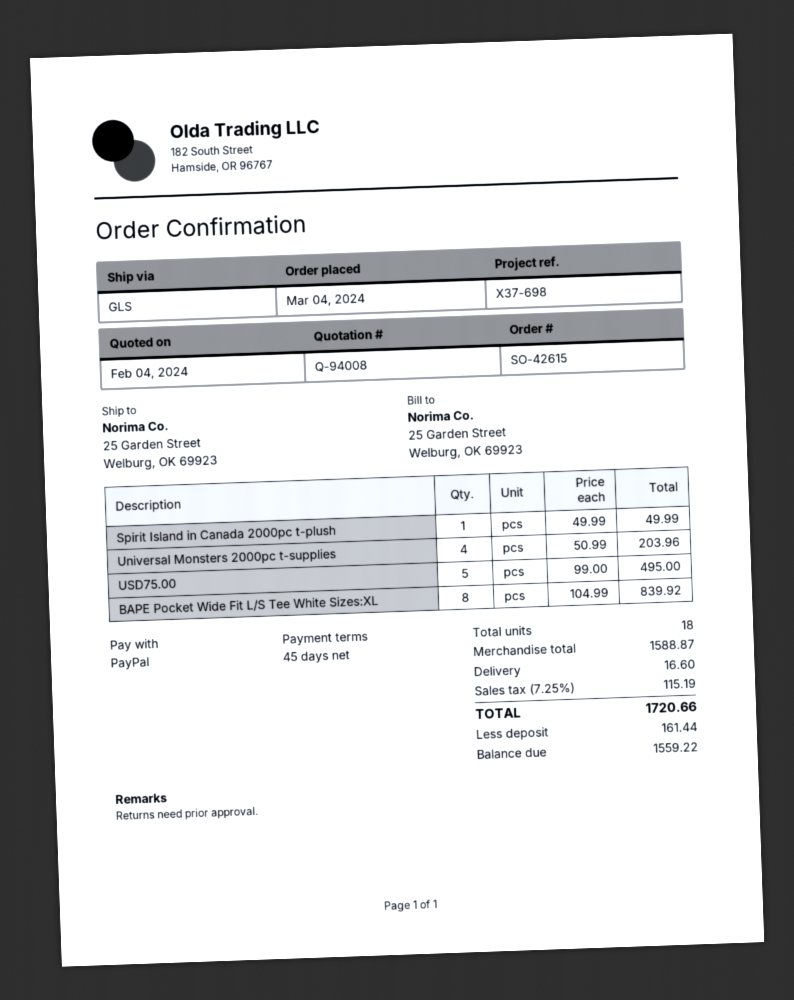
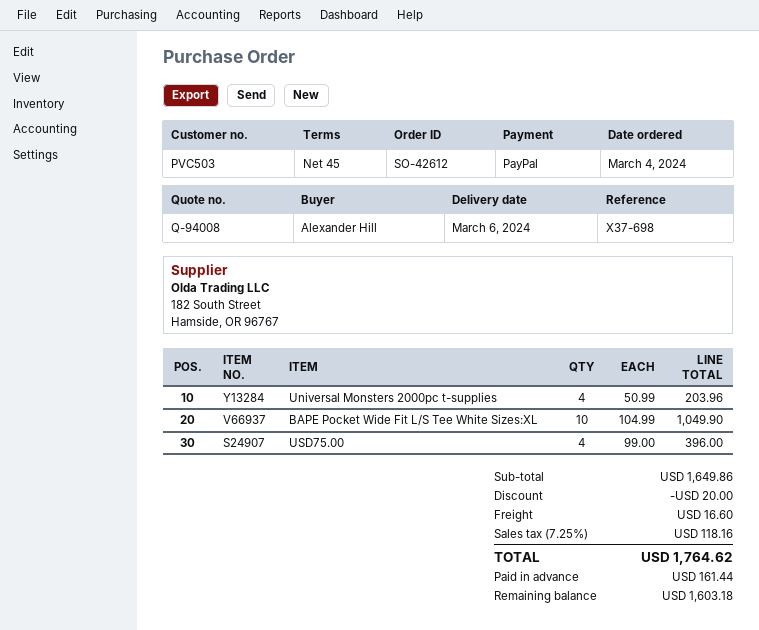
order number: SO-42615 -> SO-42612
Spirit Island in Canada 2000pc t-plush: 1 x 49.99 = 49.99 -> none
USD75.00: 5 x 99.00 = 495.00 -> 4 x 99.00 = 396.00
BAPE Pocket Wide Fit L/S Tee White Sizes:XL: 8 x 104.99 = 839.92 -> 10 x 104.99 = 1049.90
subtotal: 1588.87 -> 1649.86
discount: none -> 20.00
tax: 7.25% = 115.19 -> 7.25% = 118.16
total: 1720.66 -> 1764.62
balance: 1559.22 -> 1603.18

